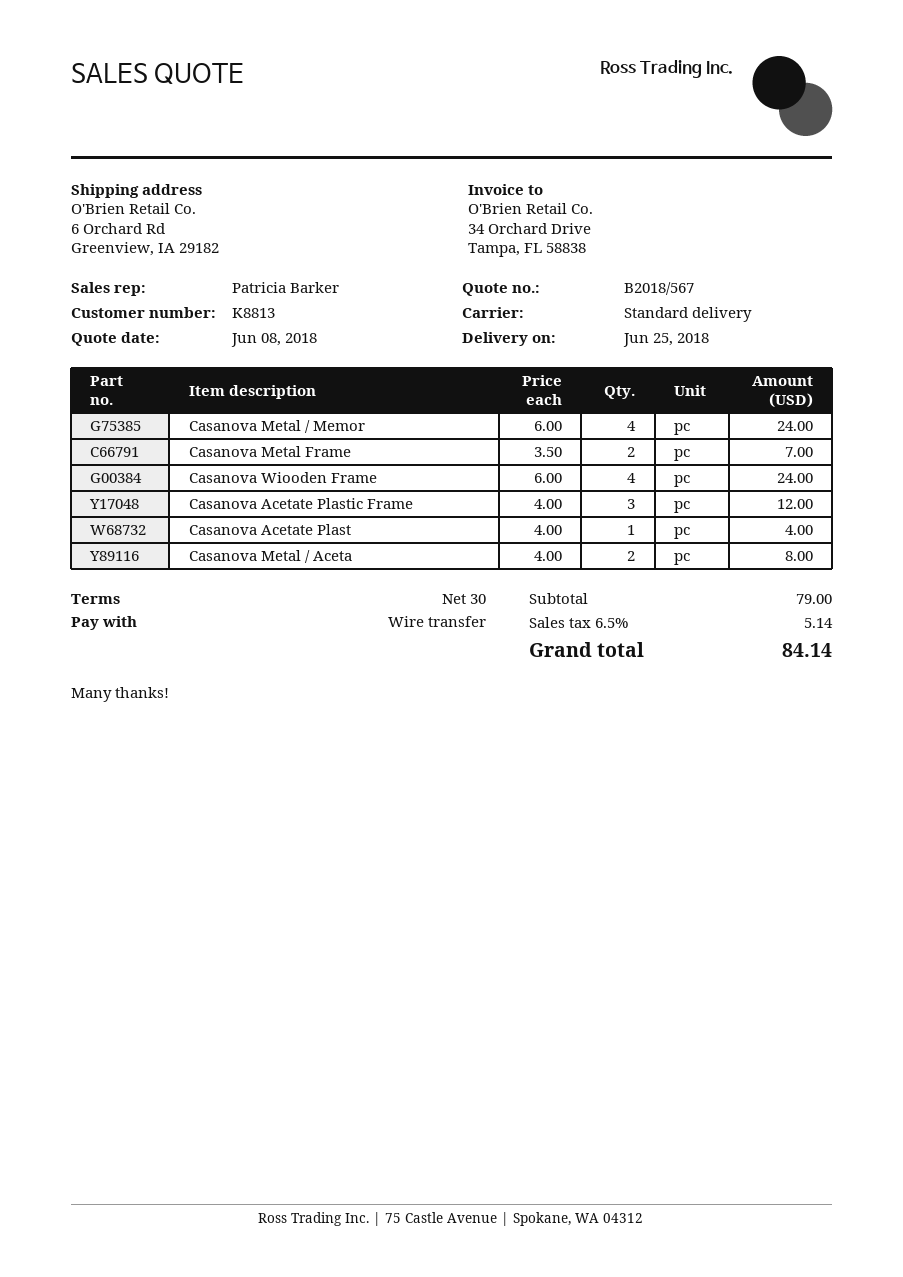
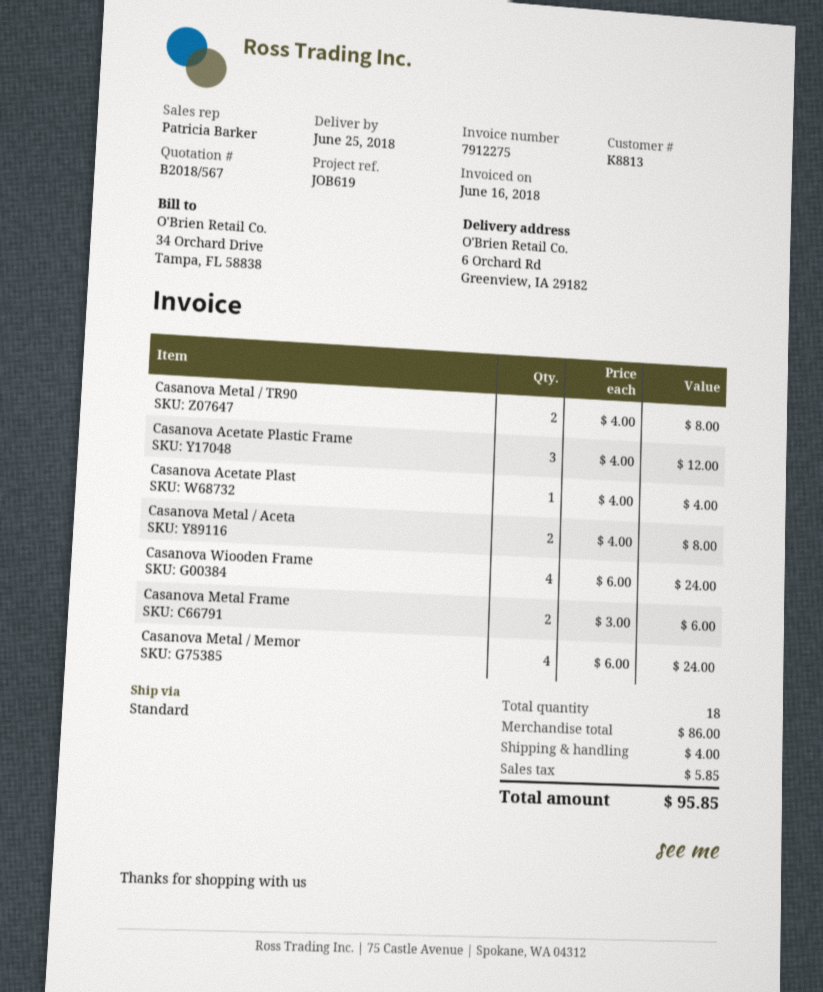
Casanova Metal Frame: 2 x 3.50 = 7.00 -> 2 x 3.00 = 6.00
Casanova Metal / TR90: none -> 2 x 4.00 = 8.00
subtotal: 79.00 -> 86.00
shipping: none -> 4.00
tax: 5.14 -> 5.85
total: 84.14 -> 95.85

